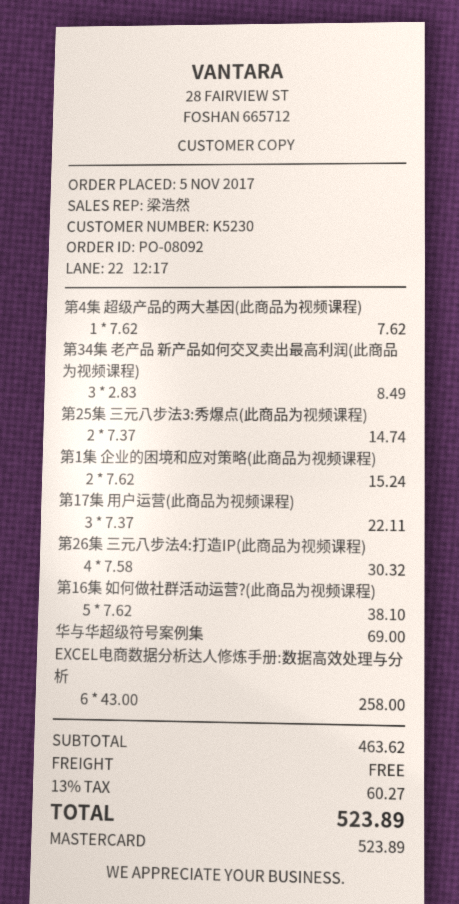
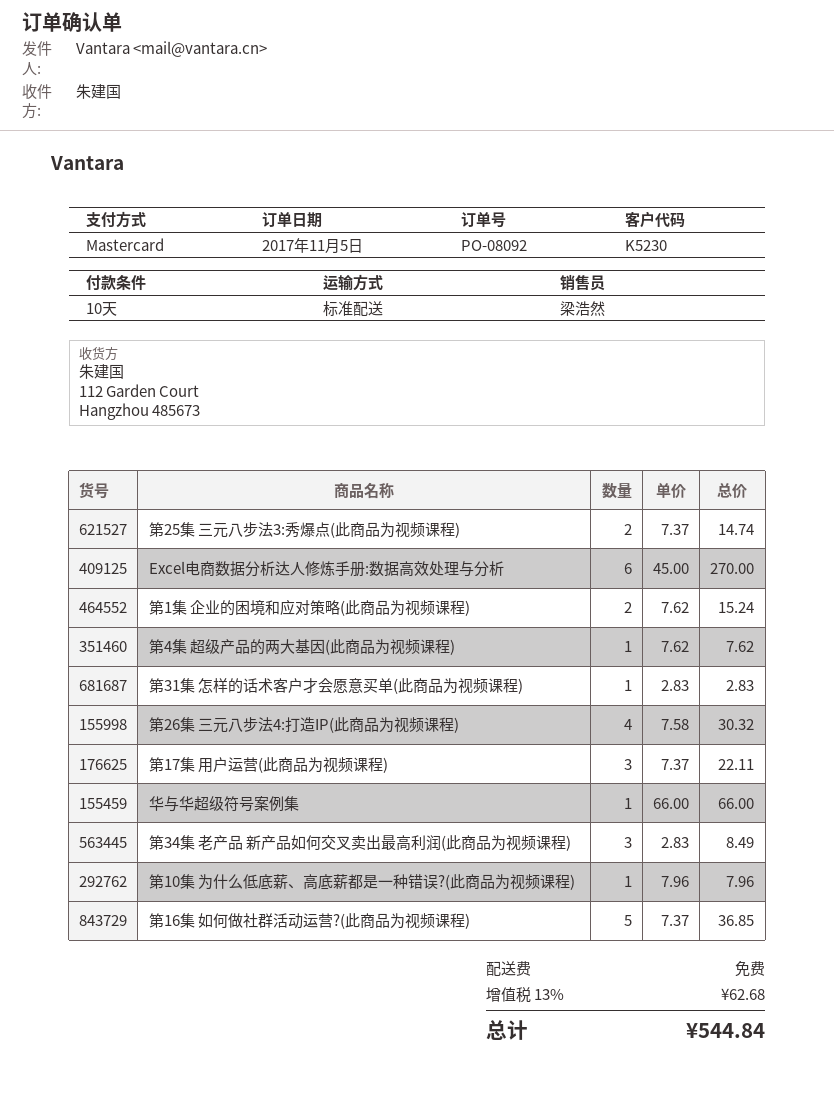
第16集 如何做社群活动运营?(此商品为视频课程): 5 x 7.62 = 38.10 -> 5 x 7.37 = 36.85
华与华超级符号案例集: 1 x 69.00 = 69.00 -> 1 x 66.00 = 66.00
EXCEL电商数据分析达人修炼手册:数据高效处理与分析: 6 x 43.00 = 258.00 -> 6 x 45.00 = 270.00
第31集 怎样的话术客户才会愿意买单(此商品为视频课程): none -> 1 x 2.83 = 2.83
第10集 为什么低底薪、高底薪都是一种错误?(此商品为视频课程): none -> 1 x 7.96 = 7.96
tax: 13% = 60.27 -> 13% = 62.68
total: 523.89 -> 544.84

